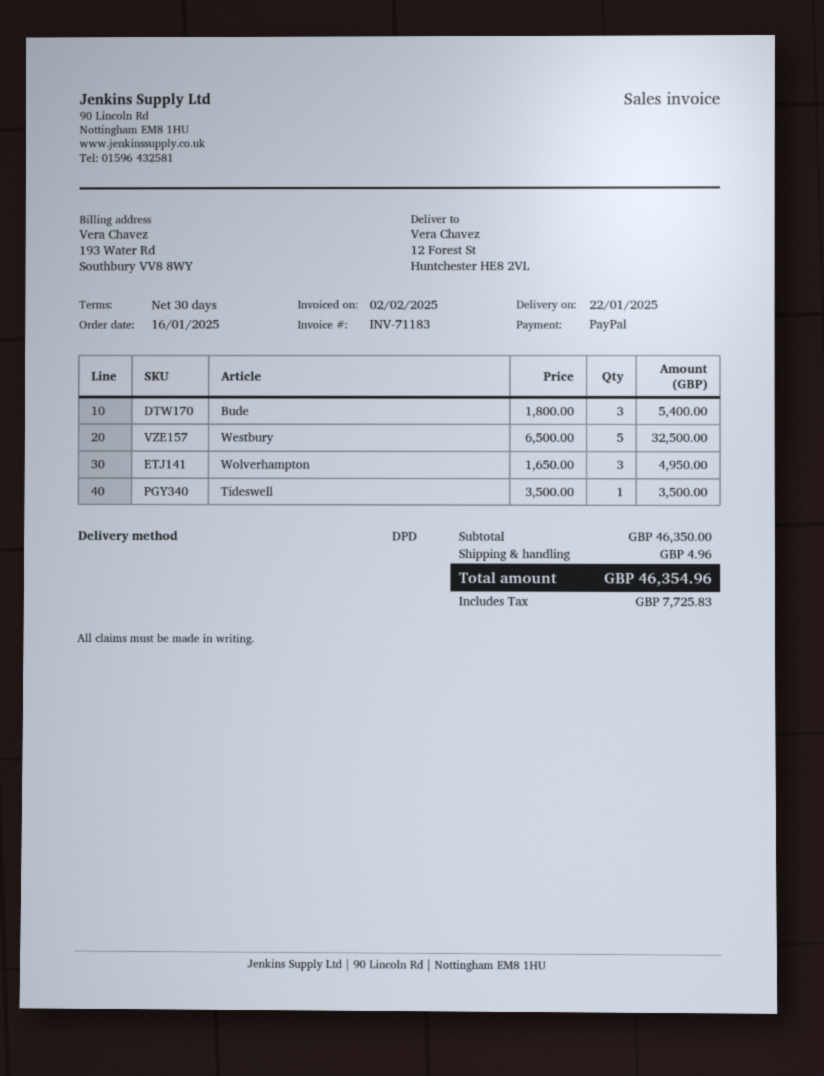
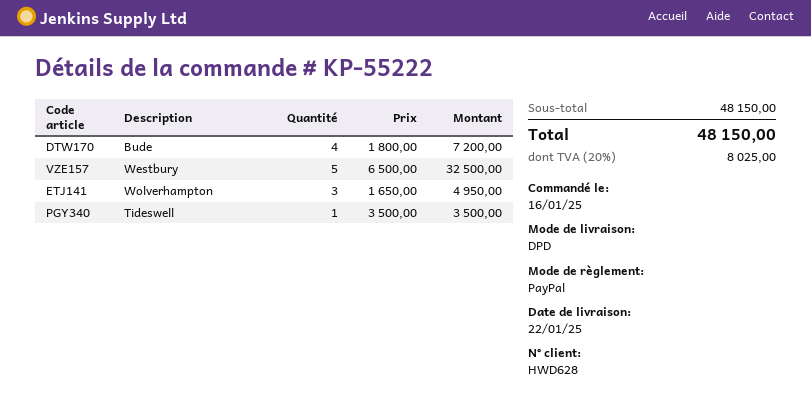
Bude: 3 x 1800.00 = 5400.00 -> 4 x 1800.00 = 7200.00
subtotal: 46350.00 -> 48150.00
shipping: 4.96 -> none
tax: 7725.83 -> 8025.00
total: 46354.96 -> 48150.00

